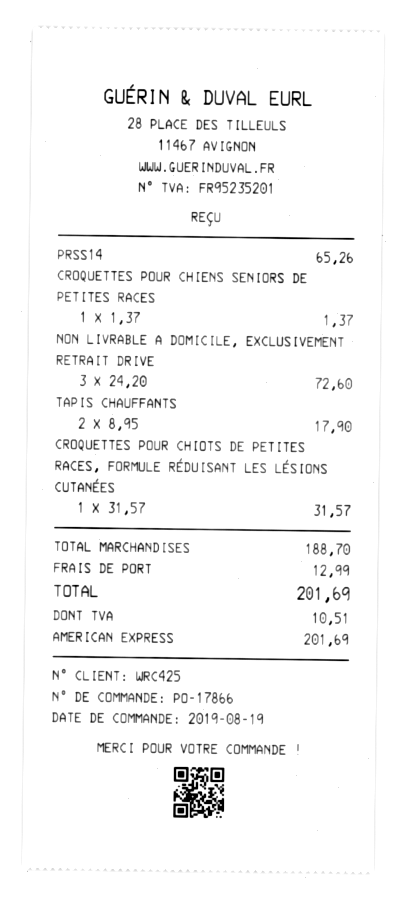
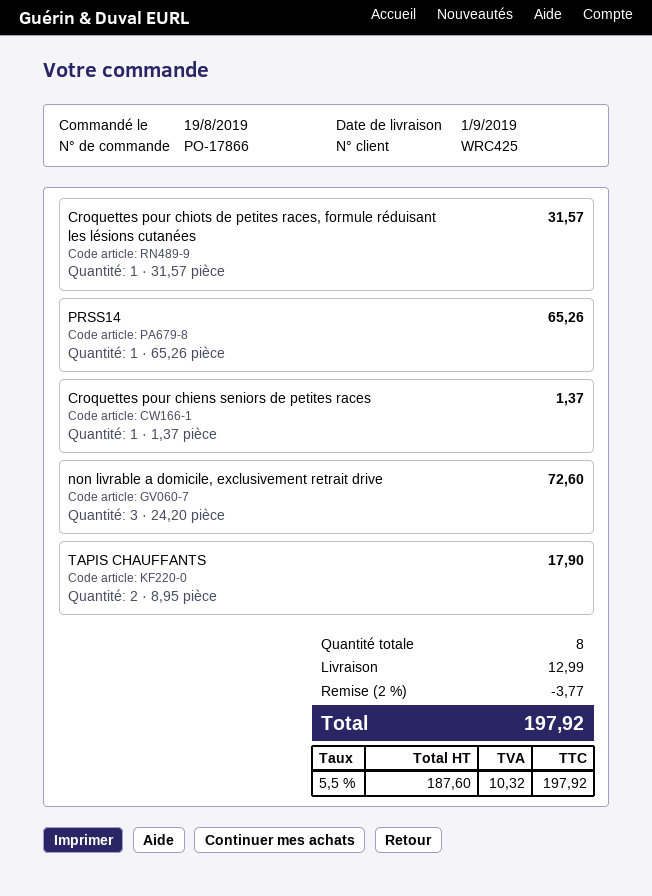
discount: none -> 2% = 3.77
tax: 10.51 -> 10.32
total: 201.69 -> 197.92

